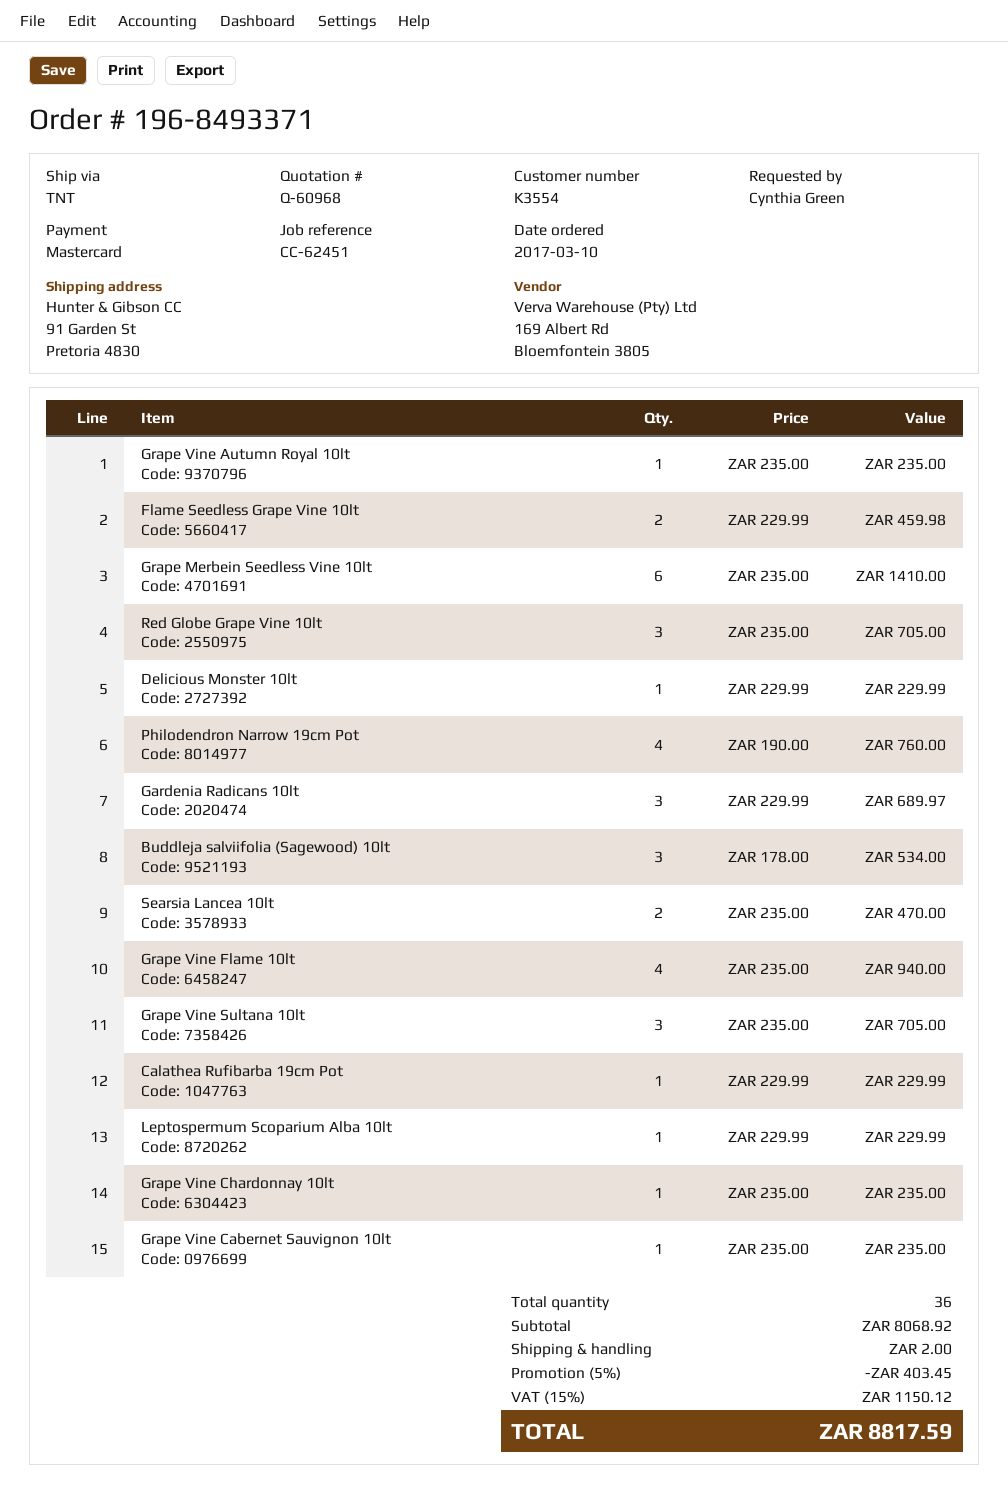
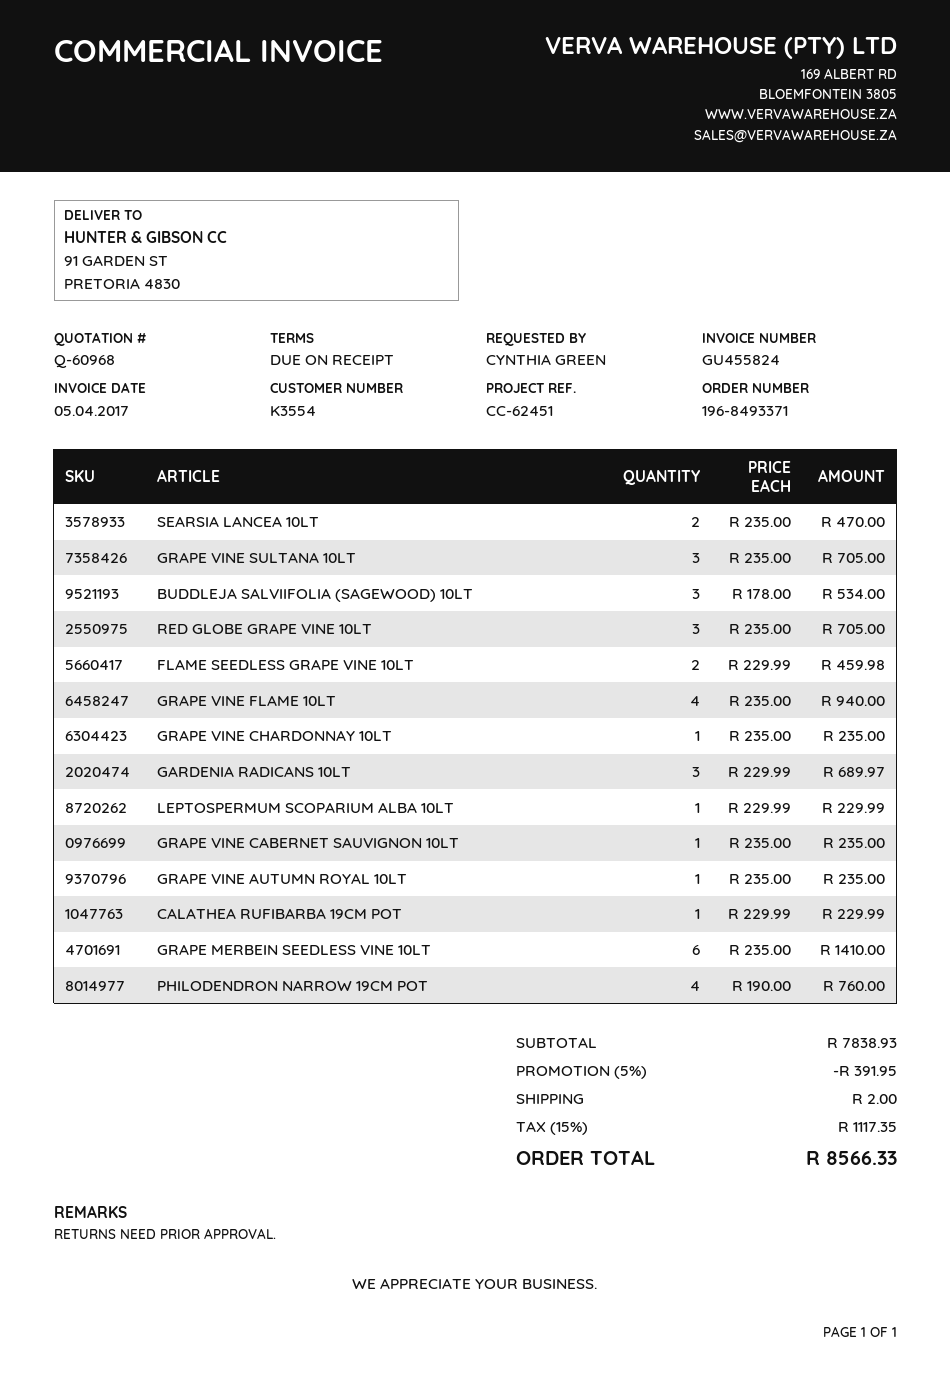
Delicious Monster 10lt: 1 x 229.99 = 229.99 -> none
subtotal: 8068.92 -> 7838.93
discount: 5% = 403.45 -> 5% = 391.95
tax: 15% = 1150.12 -> 15% = 1117.35
total: 8817.59 -> 8566.33

